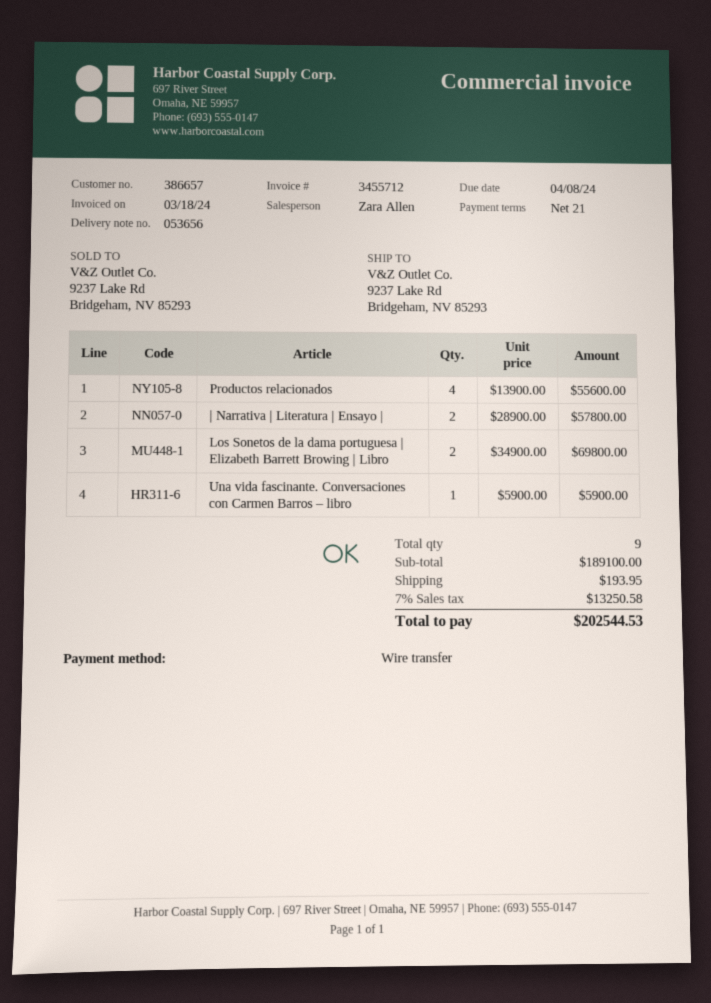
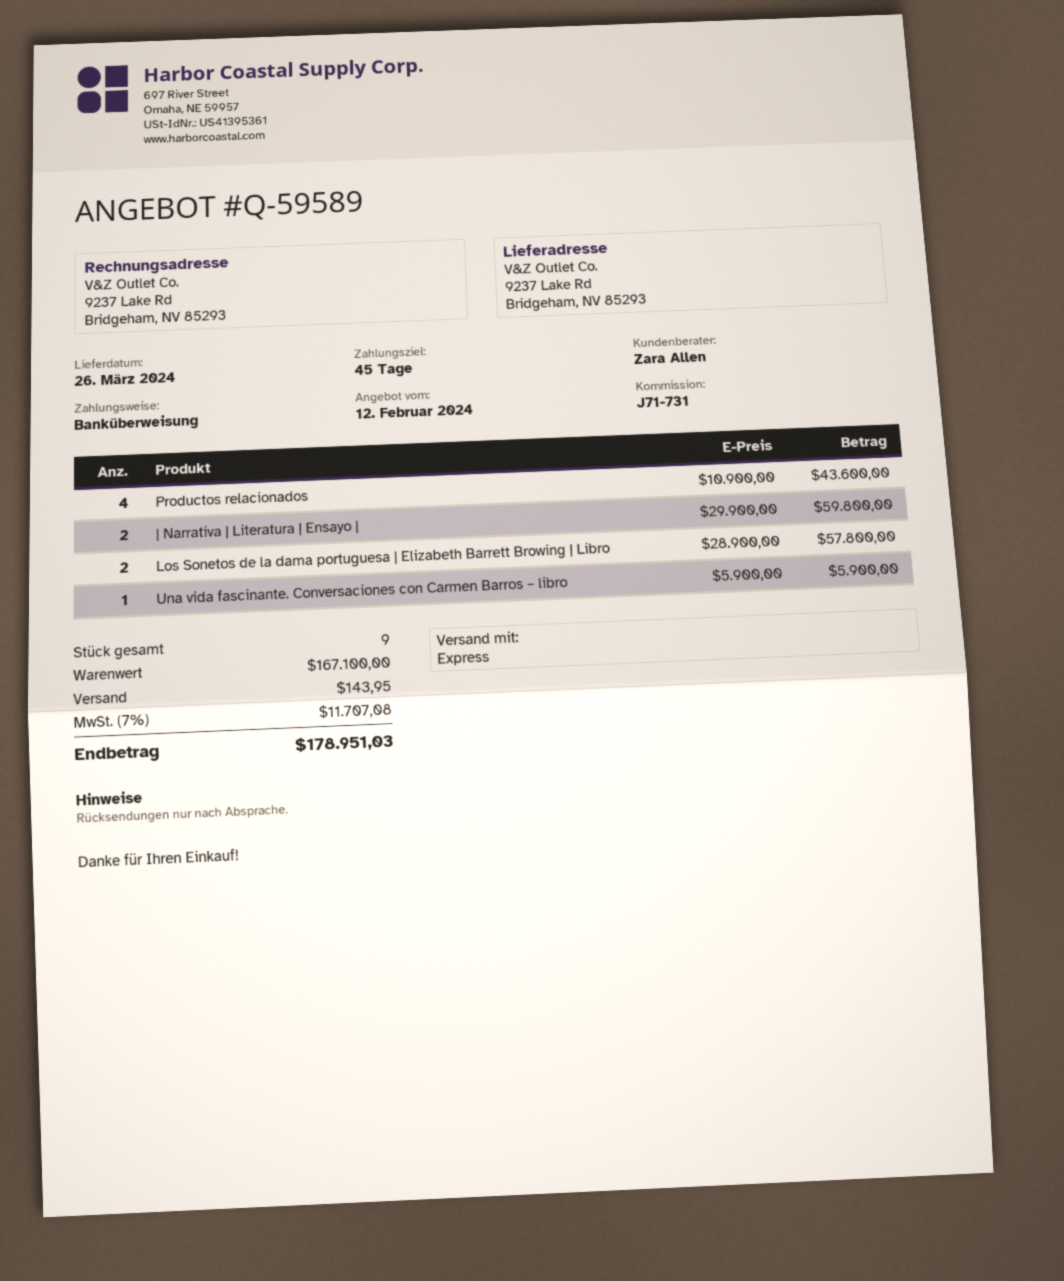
payment terms: 21 days -> 45 days
Productos relacionados: 4 x 13900.00 = 55600.00 -> 4 x 10900.00 = 43600.00
| Narrativa | Literatura | Ensayo |: 2 x 28900.00 = 57800.00 -> 2 x 29900.00 = 59800.00
Los Sonetos de la dama portuguesa | Elizabeth Barrett Browing | Libro: 2 x 34900.00 = 69800.00 -> 2 x 28900.00 = 57800.00
subtotal: 189100.00 -> 167100.00
shipping: 193.95 -> 143.95
tax: 7% = 13250.58 -> 7% = 11707.08
total: 202544.53 -> 178951.03

